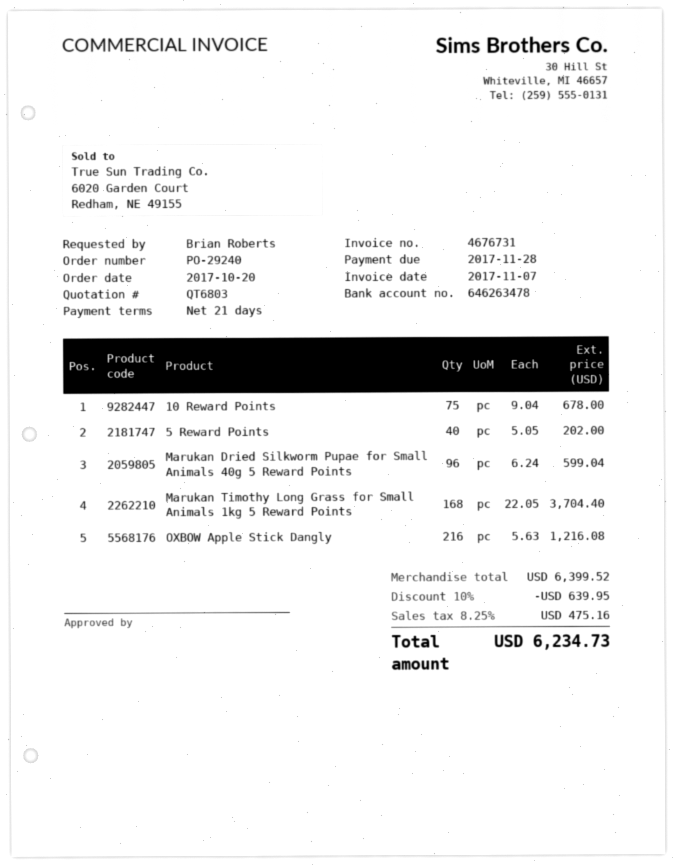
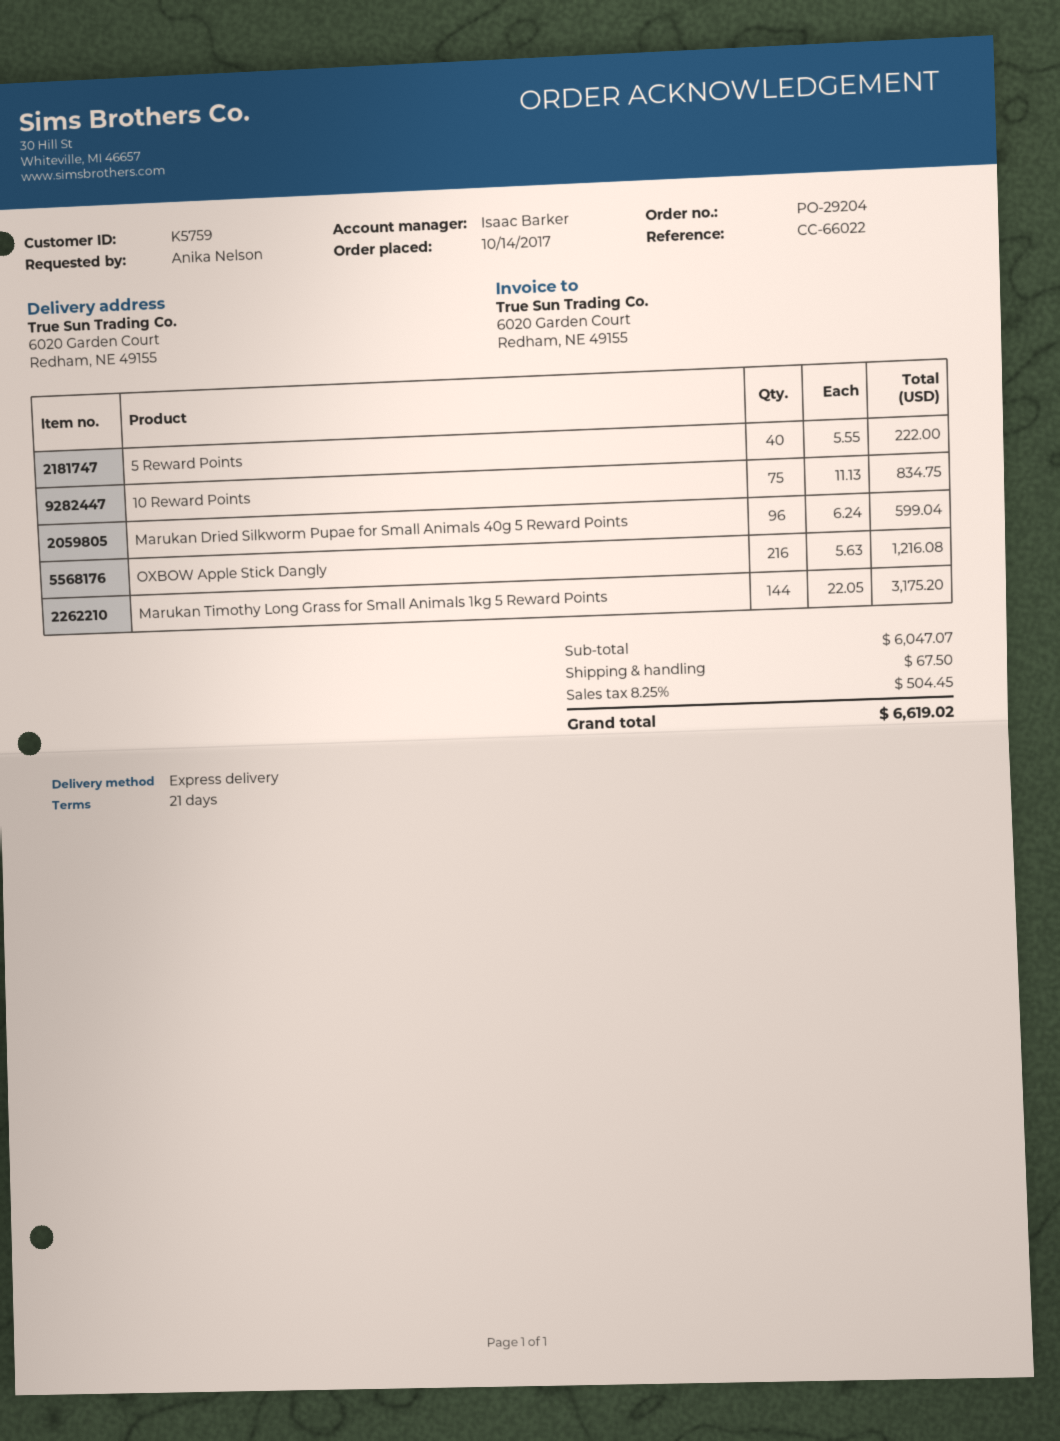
order number: PO-29240 -> PO-29204
order date: 2017-10-20 -> 2017-10-14
ordered by: Brian Roberts -> Anika Nelson
10 Reward Points: 75 x 9.04 = 678.00 -> 75 x 11.13 = 834.75
5 Reward Points: 40 x 5.05 = 202.00 -> 40 x 5.55 = 222.00
Marukan Timothy Long Grass for Small Animals 1kg 5 Reward Points: 168 x 22.05 = 3704.40 -> 144 x 22.05 = 3175.20
subtotal: 6399.52 -> 6047.07
discount: 10% = 639.95 -> none
shipping: none -> 67.50
tax: 8.25% = 475.16 -> 8.25% = 504.45
total: 6234.73 -> 6619.02

